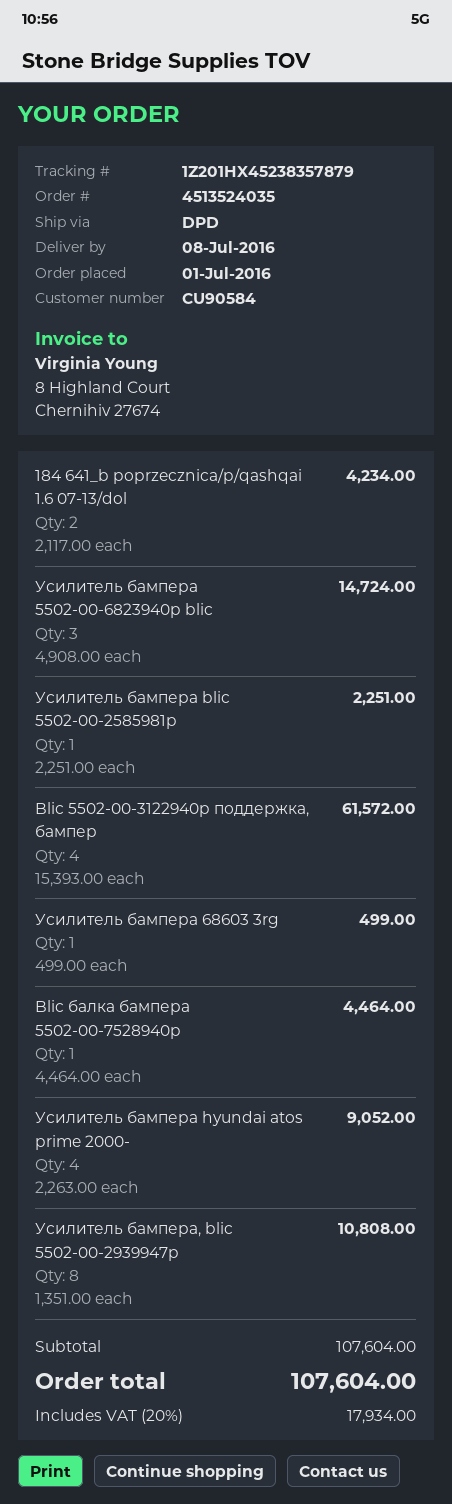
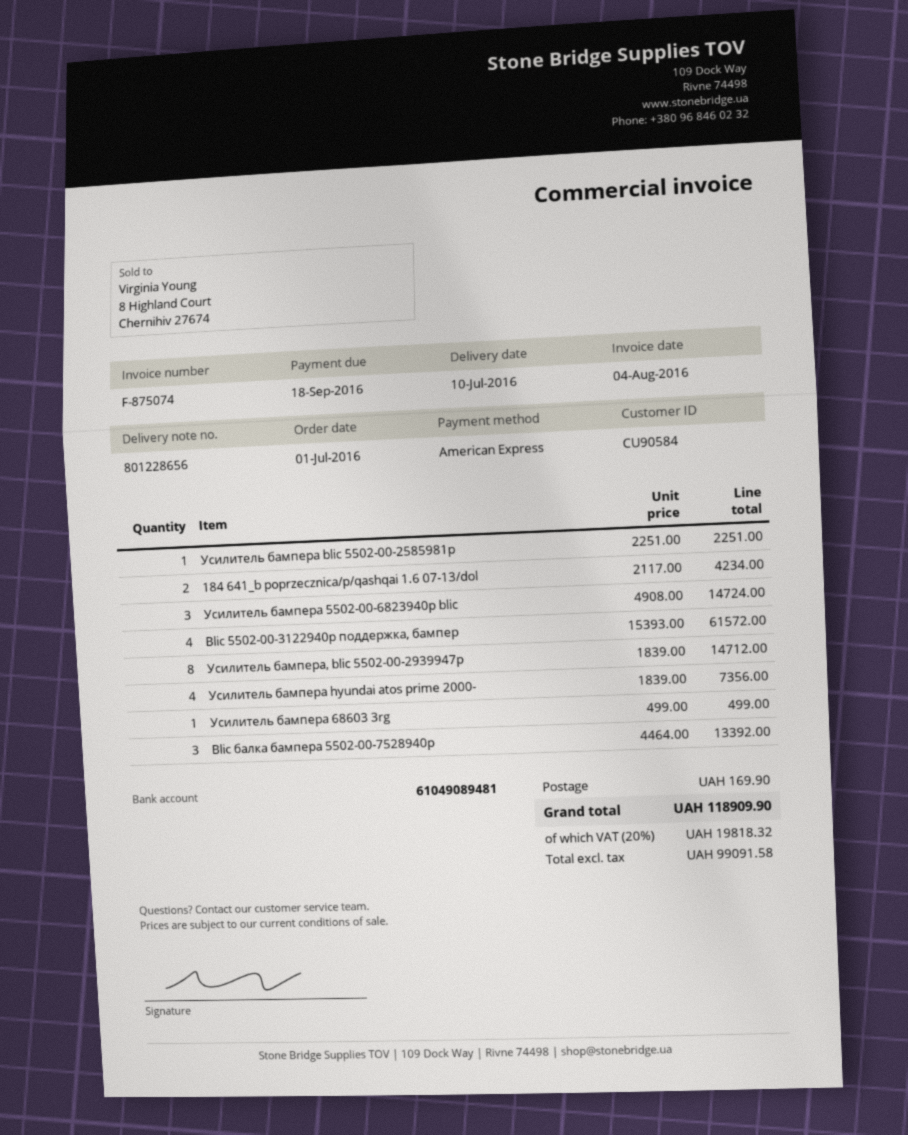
delivery date: 2016-07-08 -> 2016-07-10
Blic балка бампера 5502-00-7528940p: 1 x 4464.00 = 4464.00 -> 3 x 4464.00 = 13392.00
Усилитель бампера hyundai atos prime 2000-: 4 x 2263.00 = 9052.00 -> 4 x 1839.00 = 7356.00
Усилитель бампера, blic 5502-00-2939947p: 8 x 1351.00 = 10808.00 -> 8 x 1839.00 = 14712.00
shipping: none -> 169.90
tax: 20% = 17934.00 -> 20% = 19818.32
total: 107604.00 -> 118909.90

